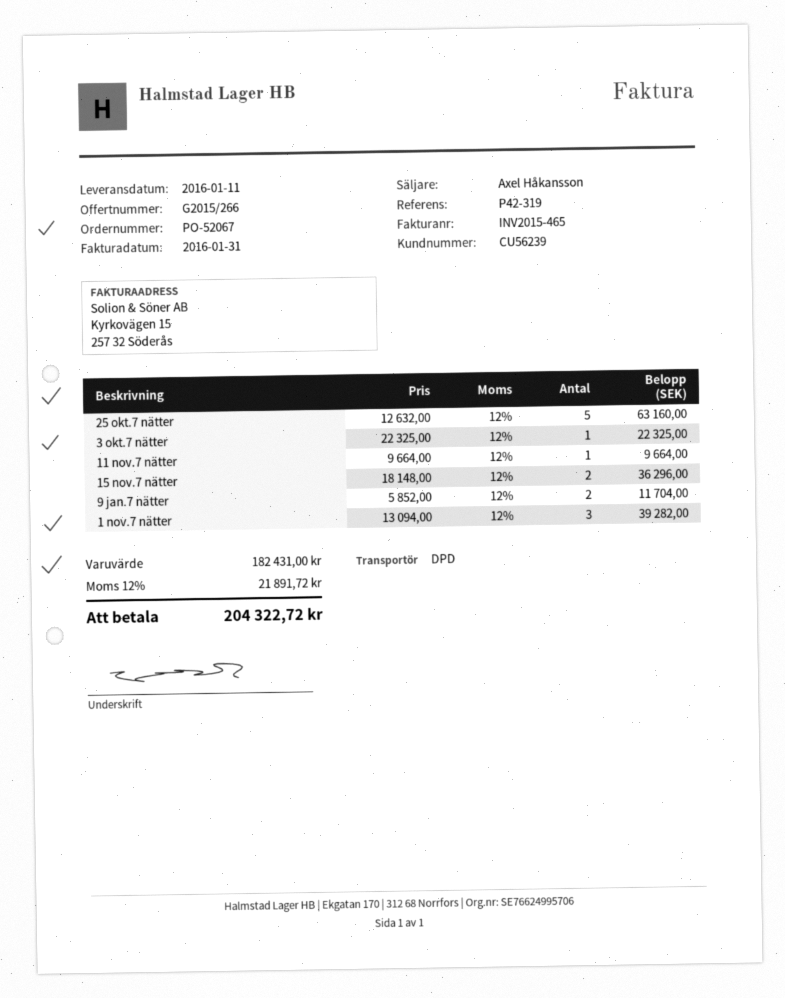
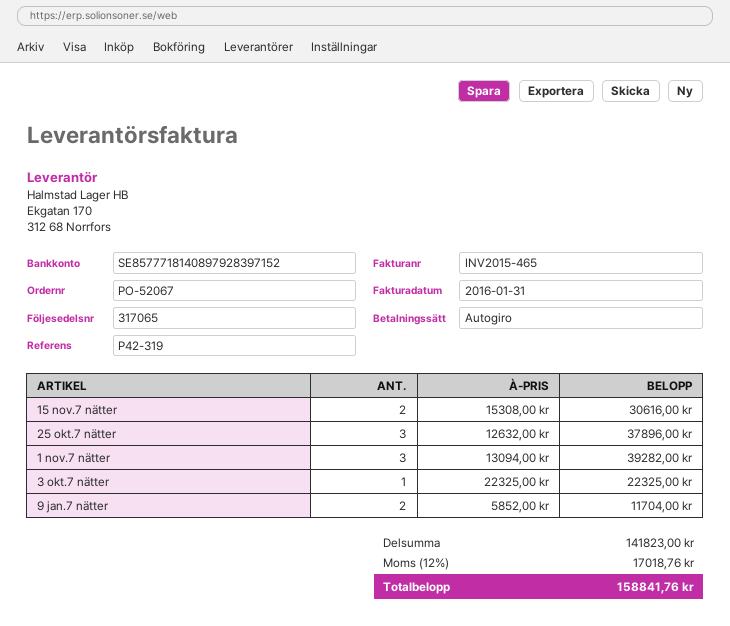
25 okt.7 nätter: 5 x 12632.00 = 63160.00 -> 3 x 12632.00 = 37896.00
11 nov.7 nätter: 1 x 9664.00 = 9664.00 -> none
15 nov.7 nätter: 2 x 18148.00 = 36296.00 -> 2 x 15308.00 = 30616.00
subtotal: 182431.00 -> 141823.00
tax: 12% = 21891.72 -> 12% = 17018.76
total: 204322.72 -> 158841.76

